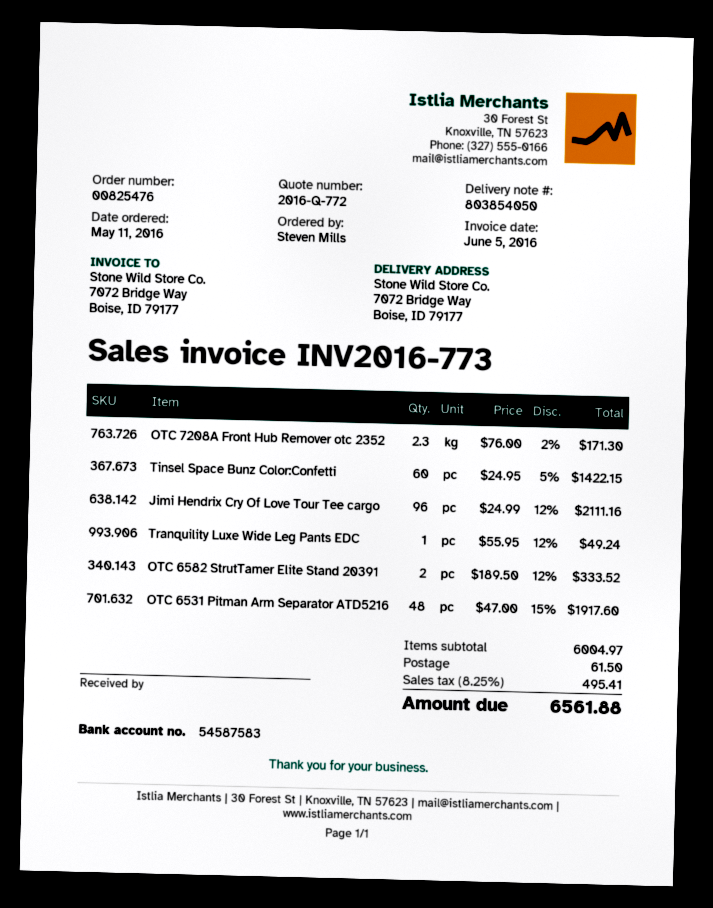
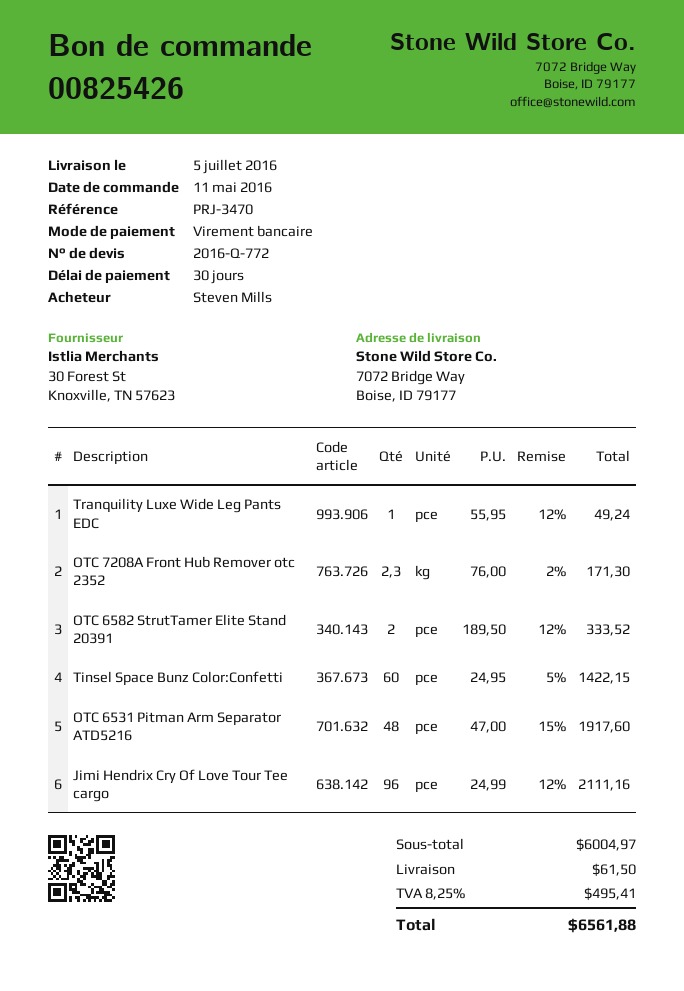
order number: 00825476 -> 00825426

